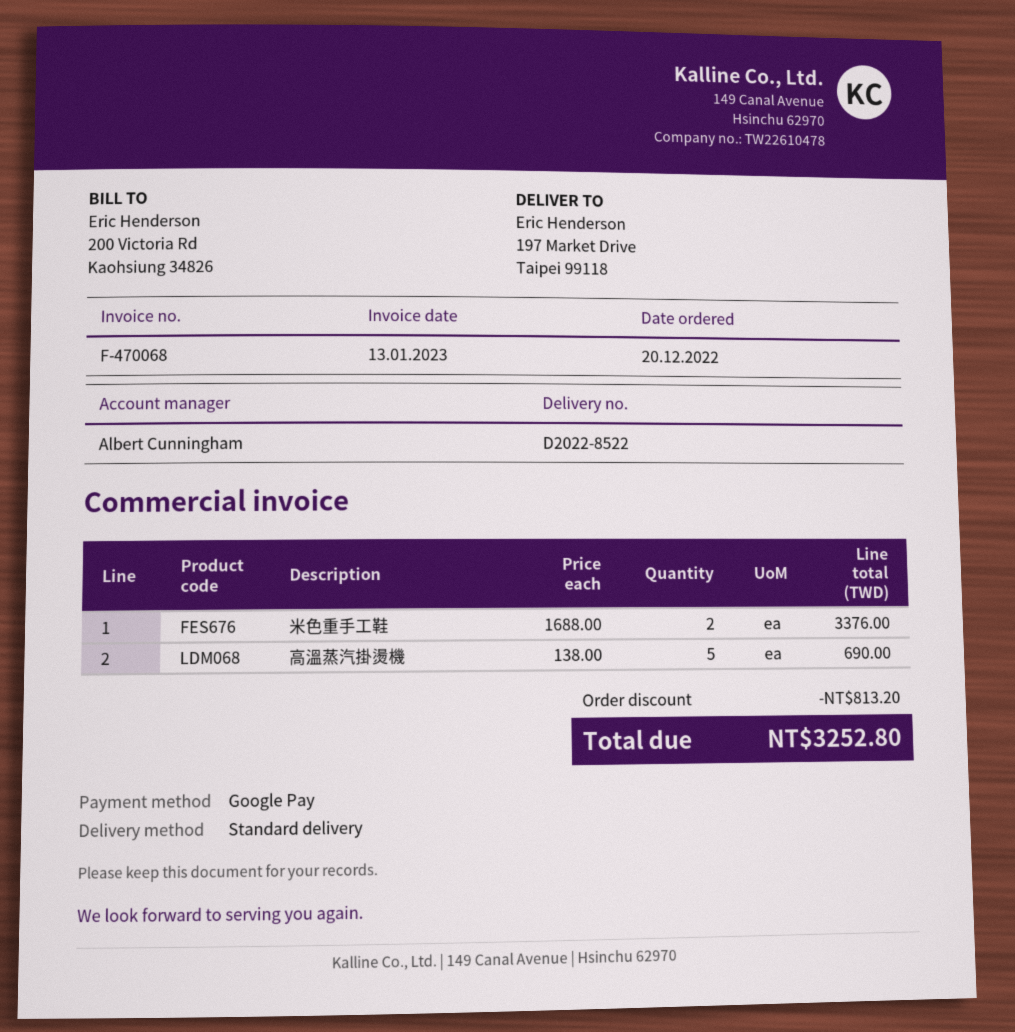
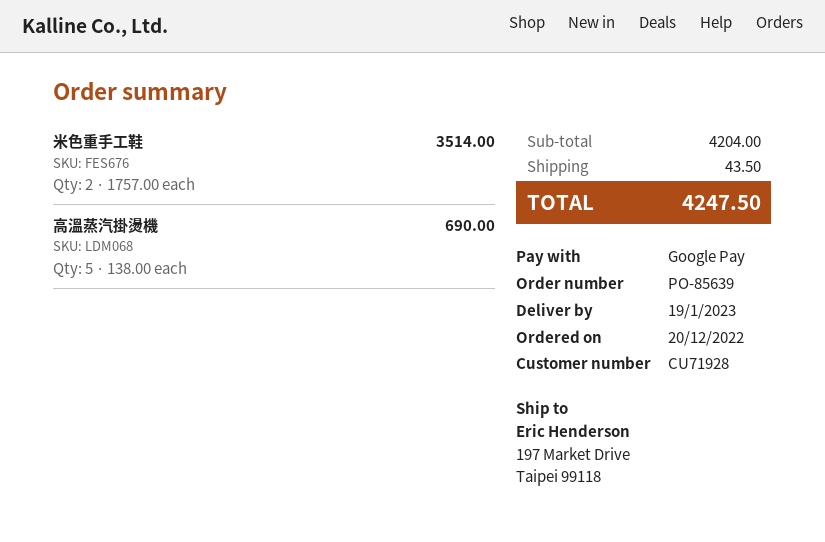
米色重手工鞋: 2 x 1688.00 = 3376.00 -> 2 x 1757.00 = 3514.00
discount: 813.20 -> none
shipping: none -> 43.50
total: 3252.80 -> 4247.50

